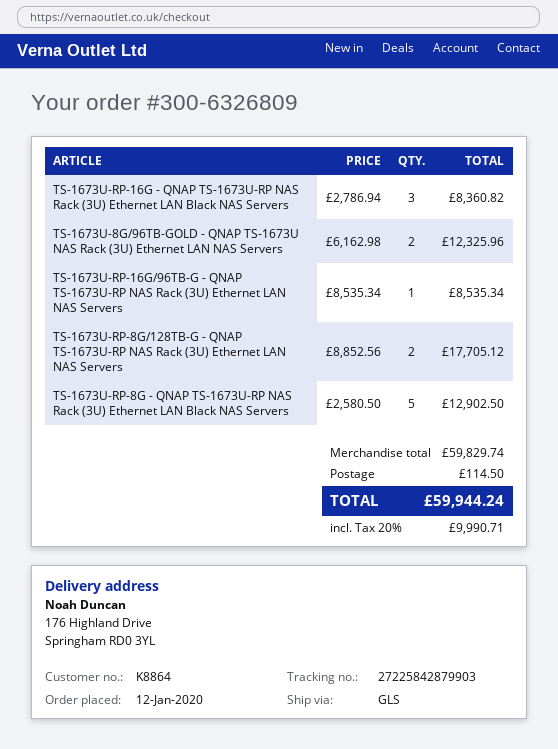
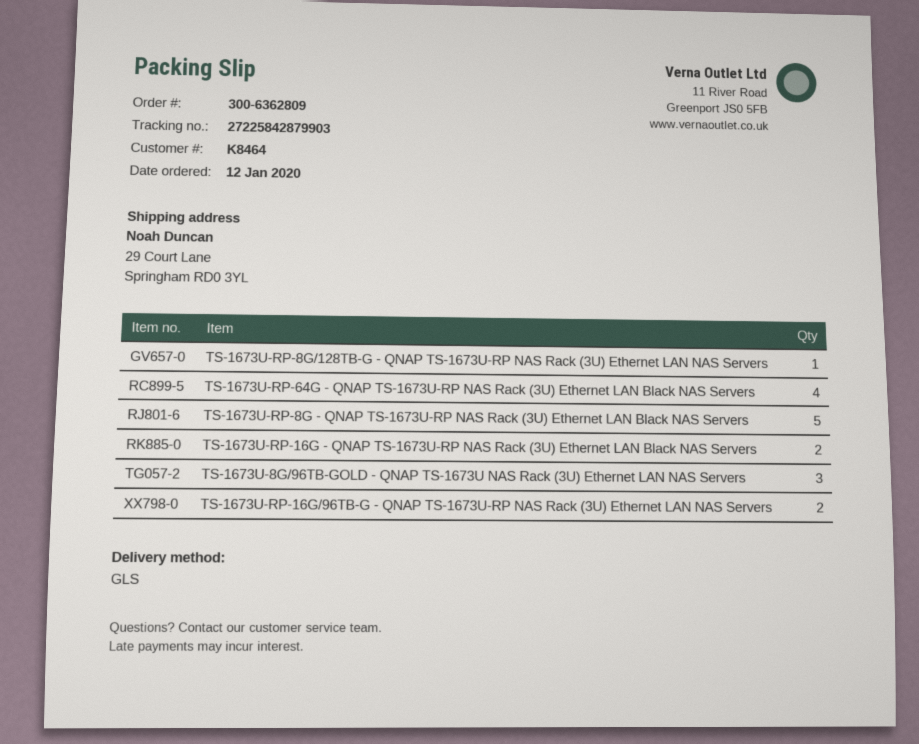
order number: 300-6326809 -> 300-6362809
customer number: K8864 -> K8464
ship to: 176 Highland Drive, Springham RD0 3YL -> 29 Court Lane, Springham RD0 3YL
TS-1673U-RP-16G - QNAP TS-1673U-RP NAS Rack (3U) Ethernet LAN Black NAS Servers: 3 -> 2
TS-1673U-8G/96TB-GOLD - QNAP TS-1673U NAS Rack (3U) Ethernet LAN NAS Servers: 2 -> 3
TS-1673U-RP-16G/96TB-G - QNAP TS-1673U-RP NAS Rack (3U) Ethernet LAN NAS Servers: 1 -> 2
TS-1673U-RP-8G/128TB-G - QNAP TS-1673U-RP NAS Rack (3U) Ethernet LAN NAS Servers: 2 -> 1
TS-1673U-RP-64G - QNAP TS-1673U-RP NAS Rack (3U) Ethernet LAN Black NAS Servers: none -> 4

